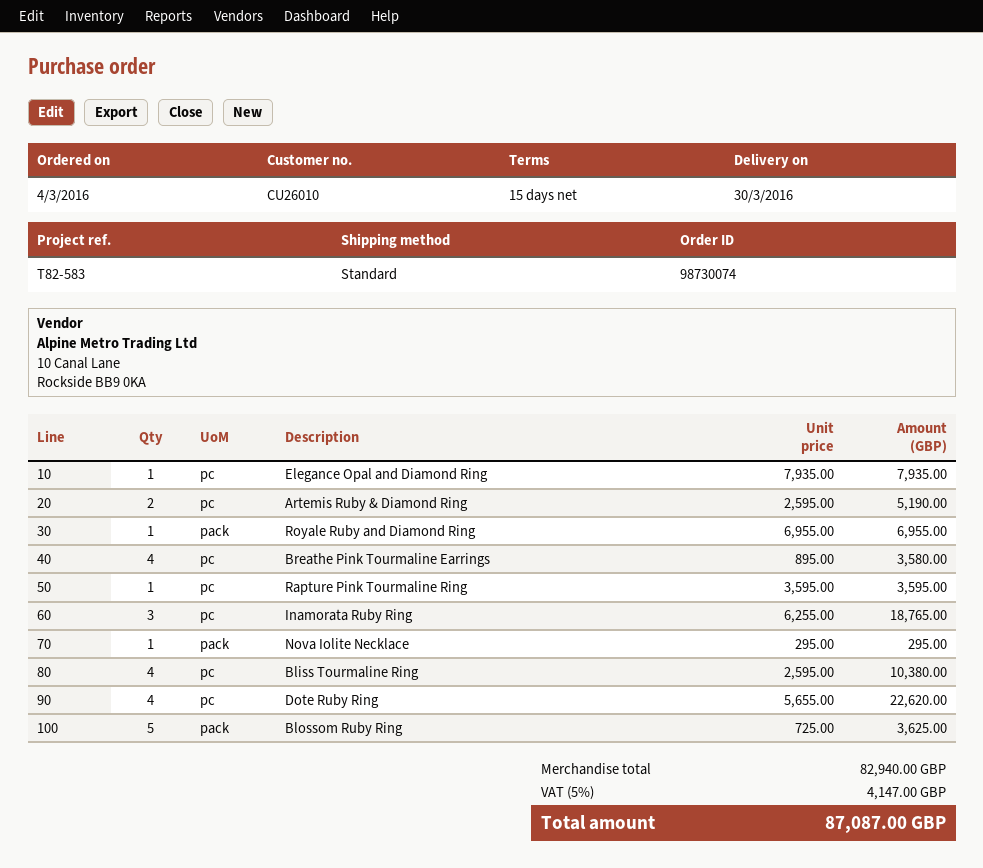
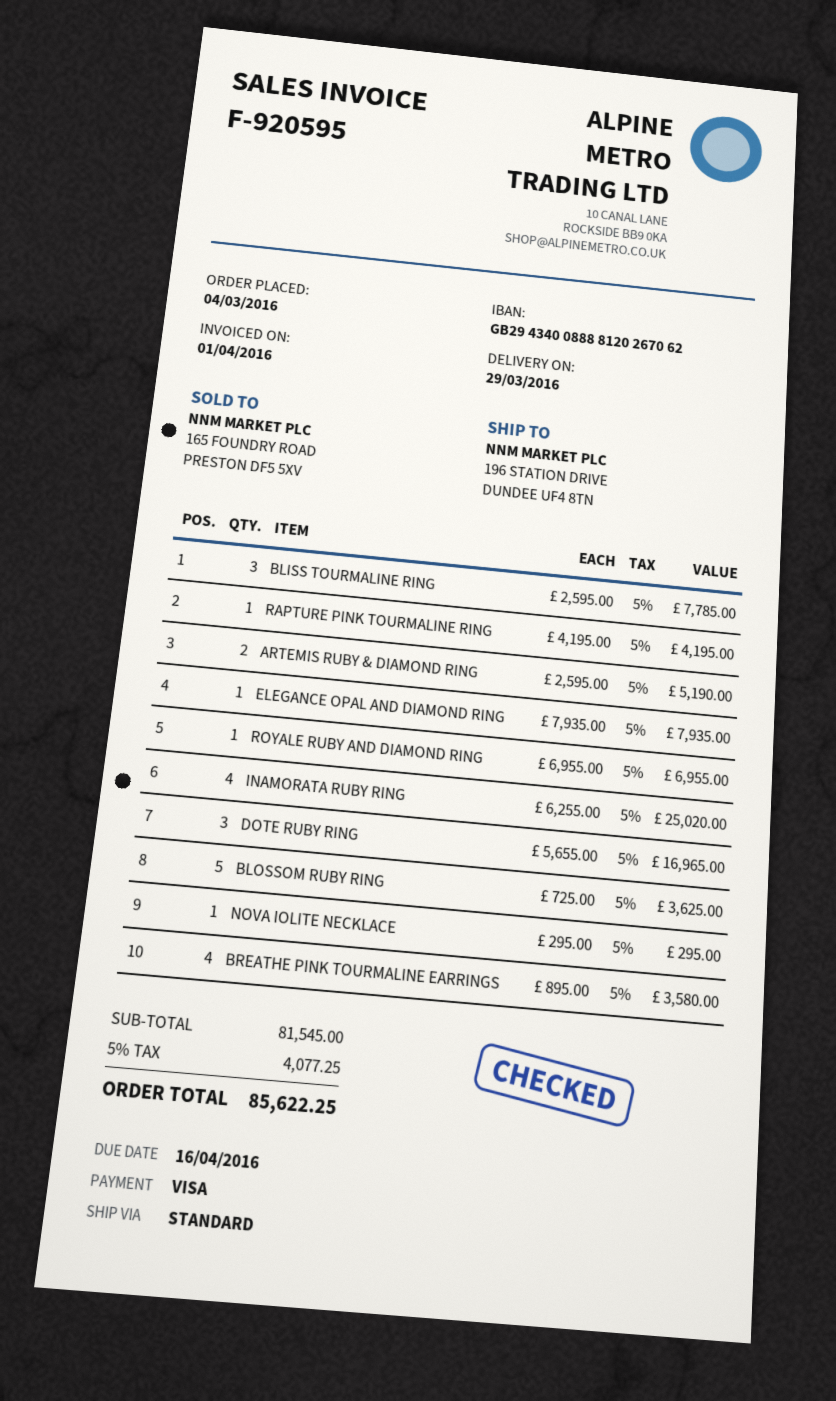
delivery date: 2016-03-30 -> 2016-03-29
Rapture Pink Tourmaline Ring: 1 x 3595.00 = 3595.00 -> 1 x 4195.00 = 4195.00
Inamorata Ruby Ring: 3 x 6255.00 = 18765.00 -> 4 x 6255.00 = 25020.00
Bliss Tourmaline Ring: 4 x 2595.00 = 10380.00 -> 3 x 2595.00 = 7785.00
Dote Ruby Ring: 4 x 5655.00 = 22620.00 -> 3 x 5655.00 = 16965.00
subtotal: 82940.00 -> 81545.00
tax: 5% = 4147.00 -> 5% = 4077.25
total: 87087.00 -> 85622.25

